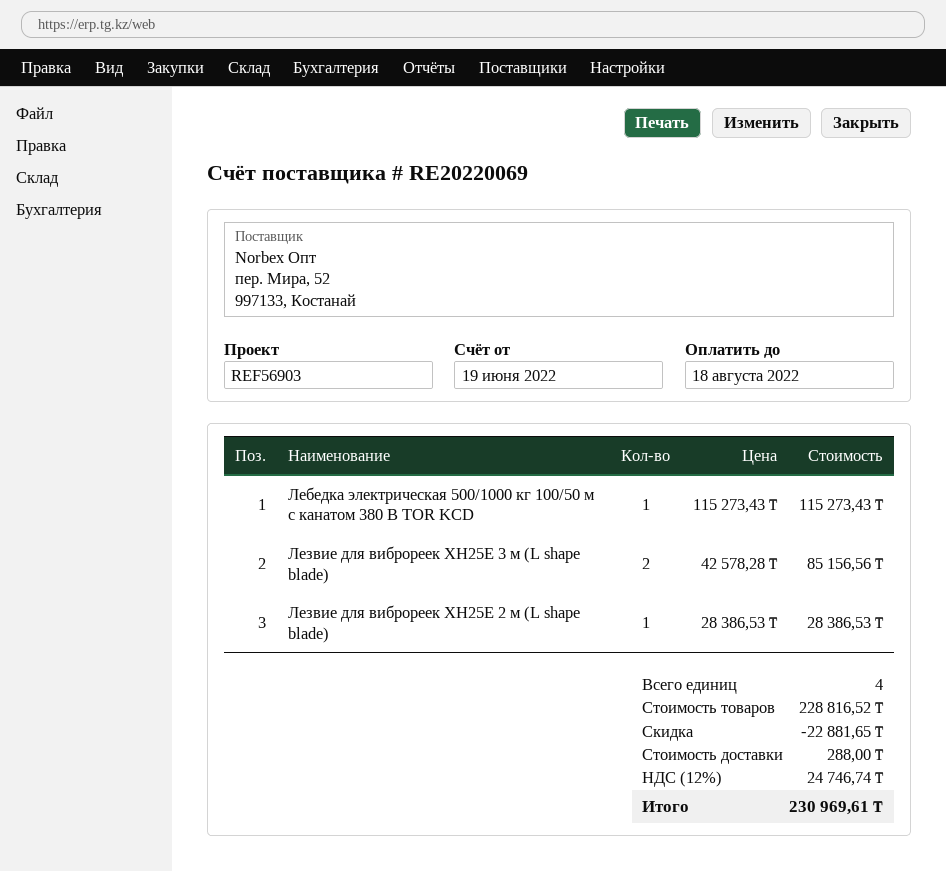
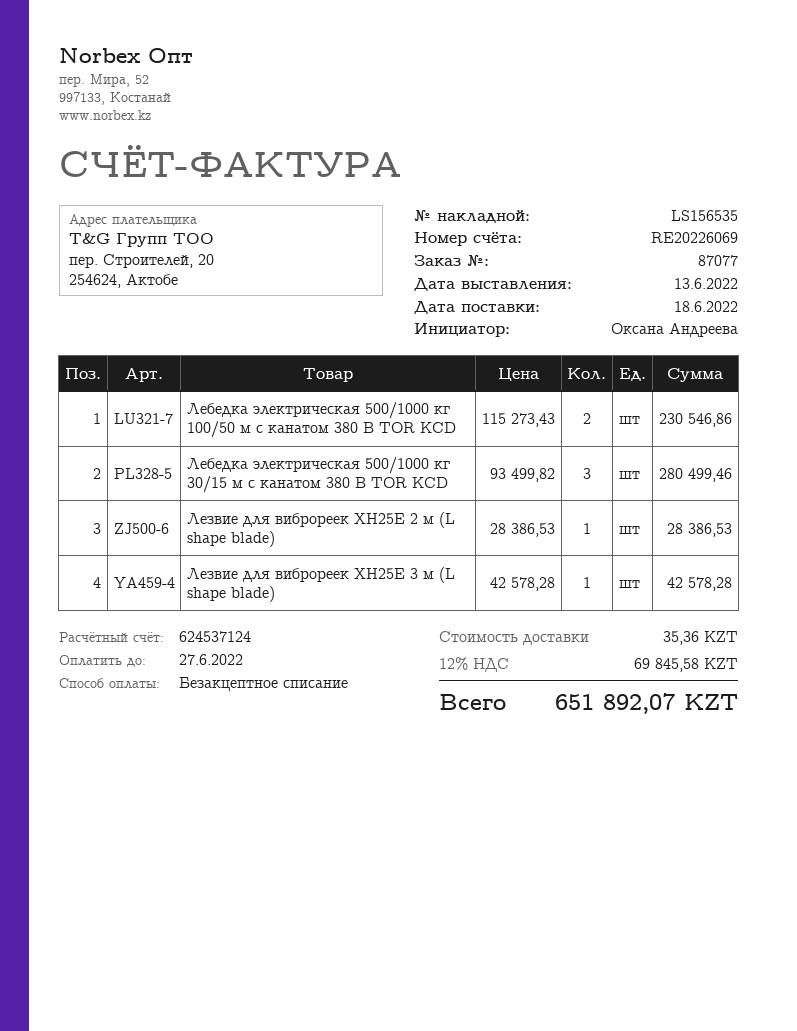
invoice number: RE20220069 -> RE20226069
invoice date: 2022-06-19 -> 2022-06-13
due date: 2022-08-18 -> 2022-06-27
Лебедка электрическая 500/1000 кг 100/50 м с канатом 380 В TOR KCD: 1 x 115273.43 = 115273.43 -> 2 x 115273.43 = 230546.86
Лезвие для виброреек XH25E 3 м (L shape blade): 2 x 42578.28 = 85156.56 -> 1 x 42578.28 = 42578.28
Лебедка электрическая 500/1000 кг 30/15 м с канатом 380 В TOR KCD: none -> 3 x 93499.82 = 280499.46
discount: 22881.65 -> none
shipping: 288.00 -> 35.36
tax: 12% = 24746.74 -> 12% = 69845.58
total: 230969.61 -> 651892.07

